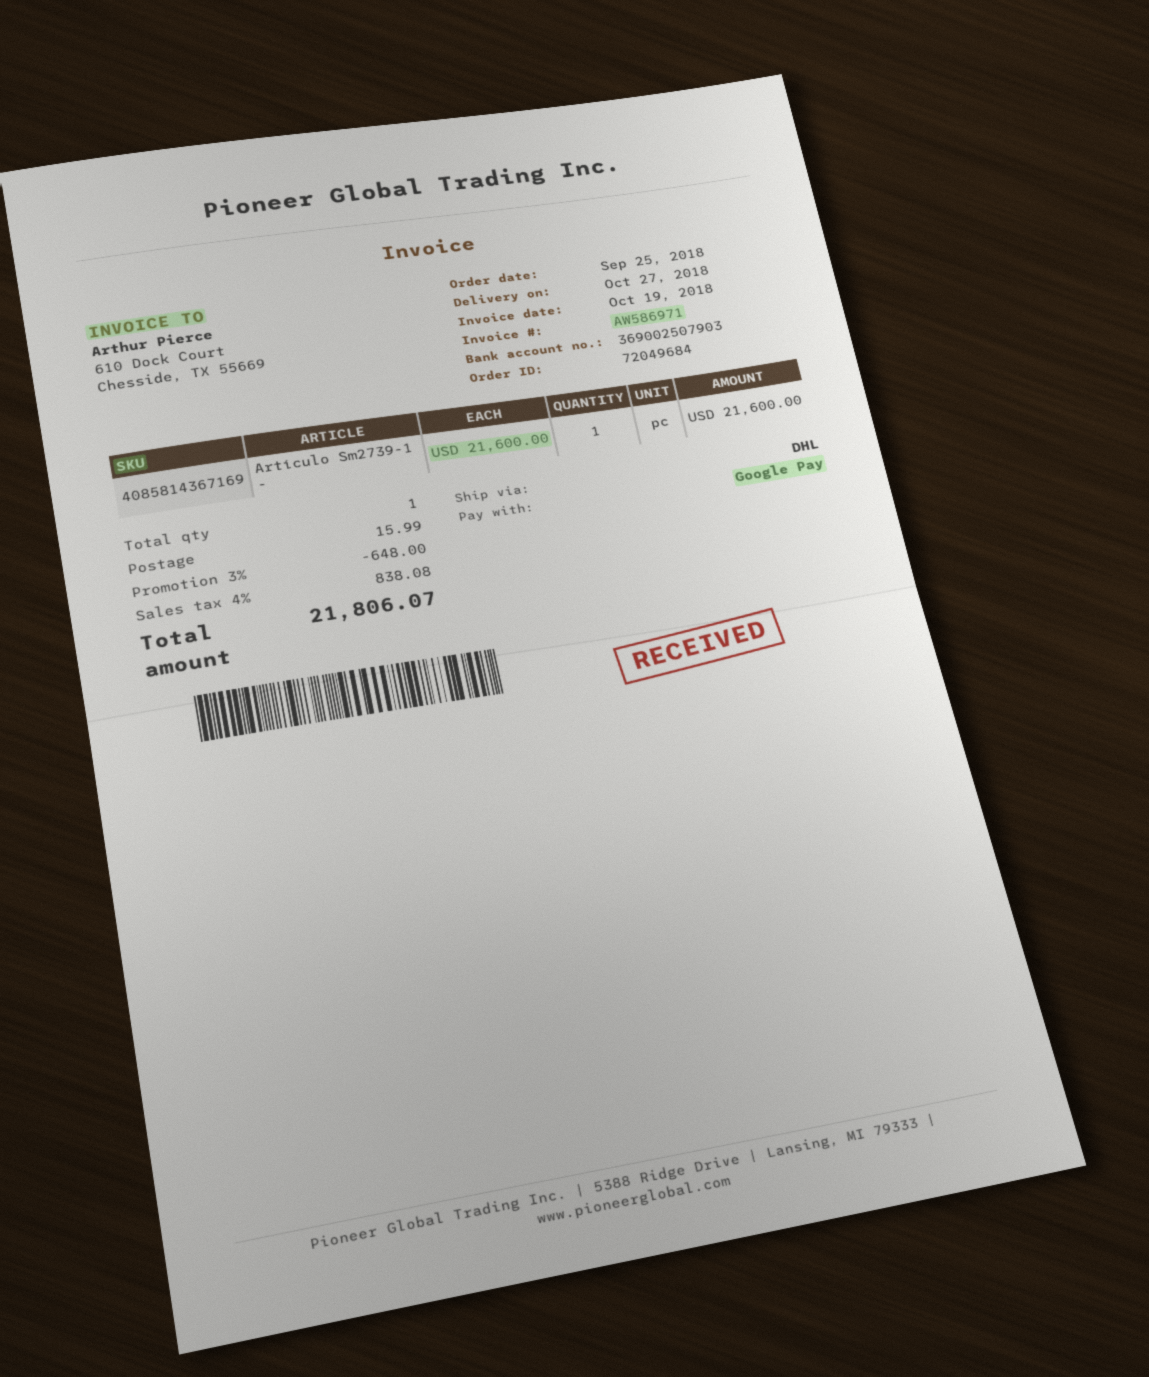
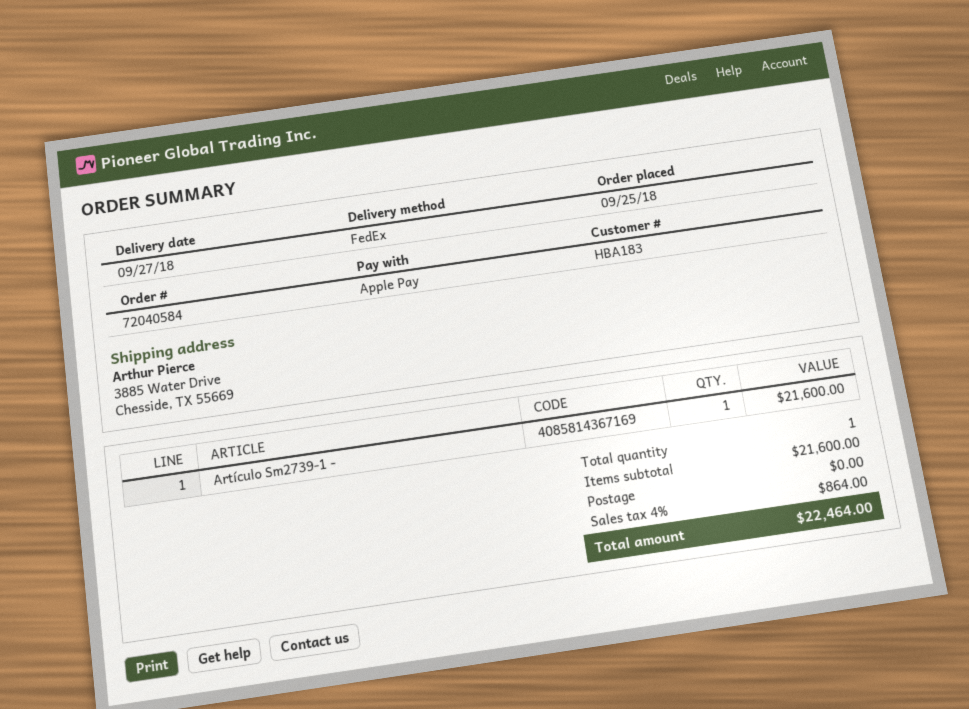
order number: 72049684 -> 72040584
delivery date: 2018-10-27 -> 2018-09-27
payment method: Google Pay -> Apple Pay
shipping method: DHL -> FedEx
discount: 3% = 648.00 -> none
shipping: 15.99 -> 0.00
tax: 4% = 838.08 -> 4% = 864.00
total: 21806.07 -> 22464.00

